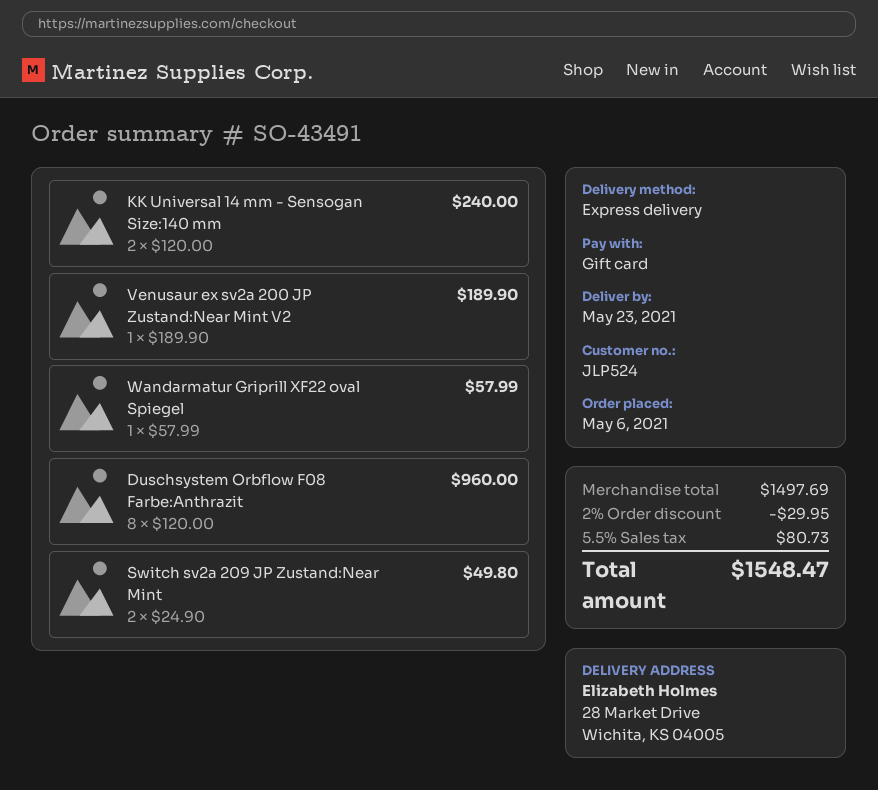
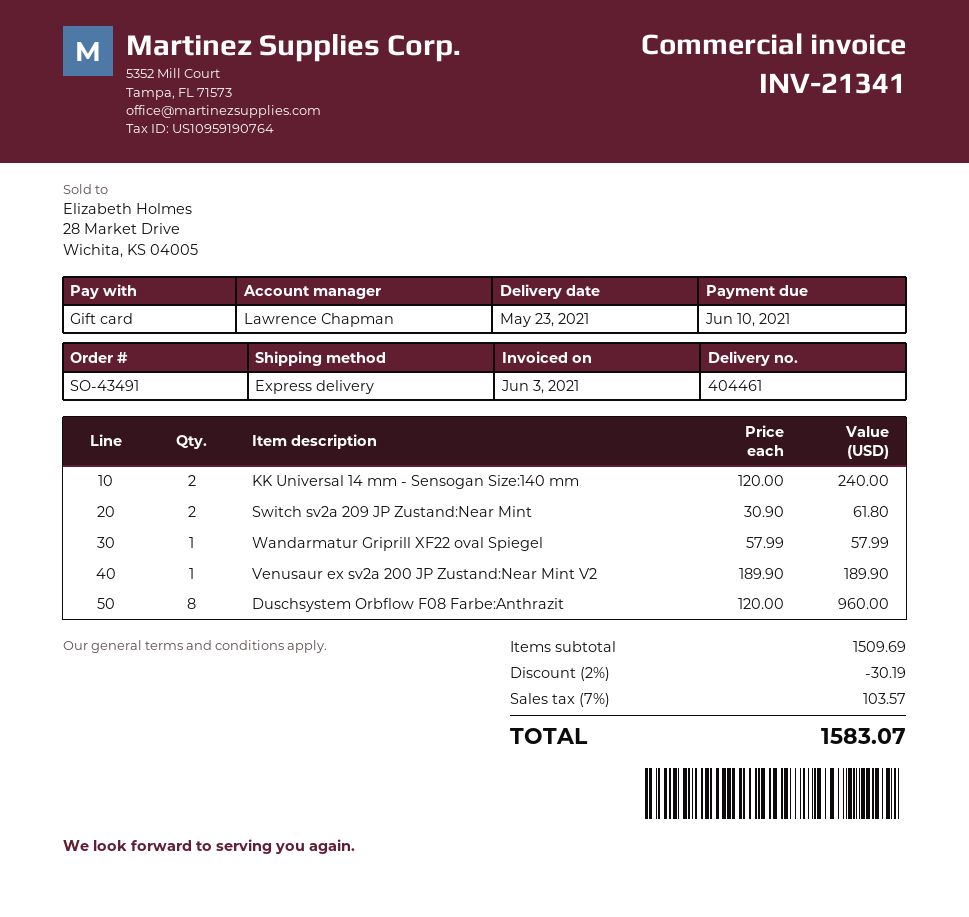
Switch sv2a 209 JP Zustand:Near Mint: 2 x 24.90 = 49.80 -> 2 x 30.90 = 61.80
subtotal: 1497.69 -> 1509.69
discount: 2% = 29.95 -> 2% = 30.19
tax: 5.5% = 80.73 -> 7% = 103.57
total: 1548.47 -> 1583.07

